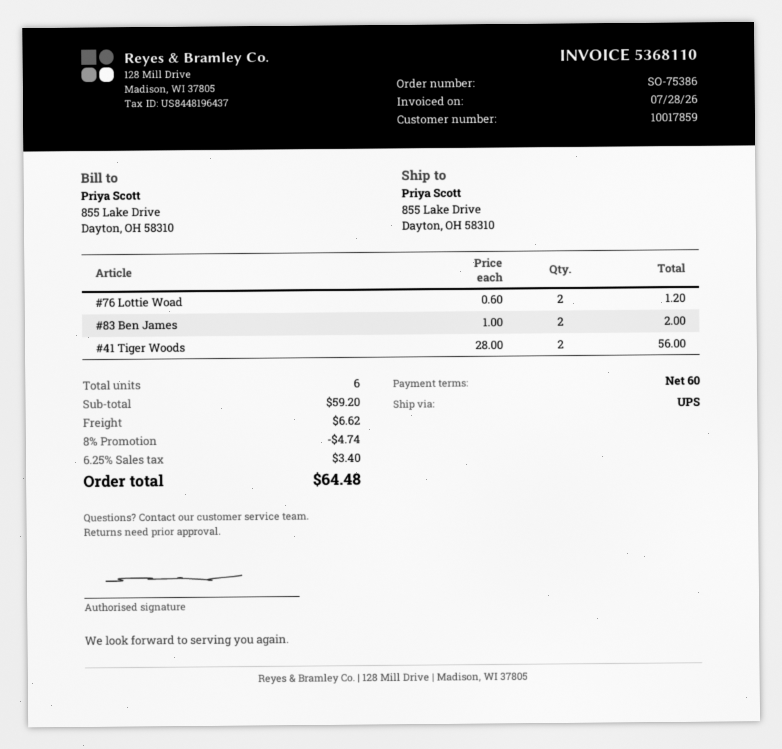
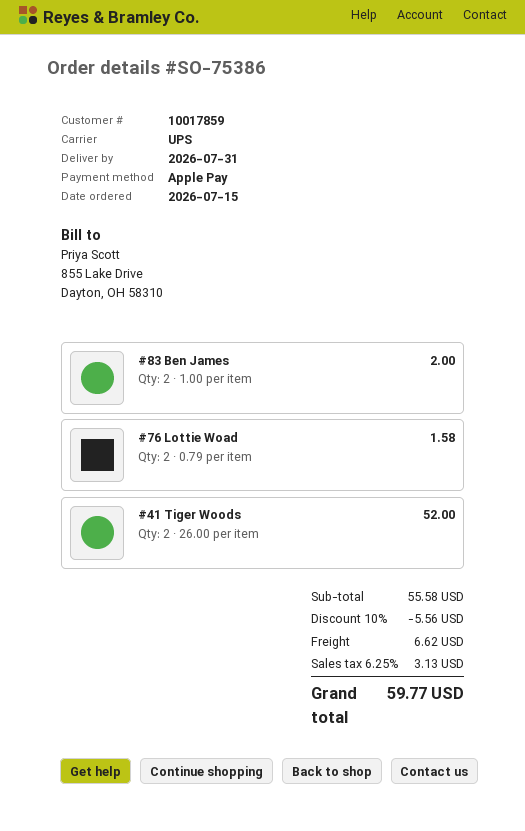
#76 Lottie Woad: 2 x 0.60 = 1.20 -> 2 x 0.79 = 1.58
#41 Tiger Woods: 2 x 28.00 = 56.00 -> 2 x 26.00 = 52.00
subtotal: 59.20 -> 55.58
discount: 8% = 4.74 -> 10% = 5.56
tax: 6.25% = 3.40 -> 6.25% = 3.13
total: 64.48 -> 59.77

